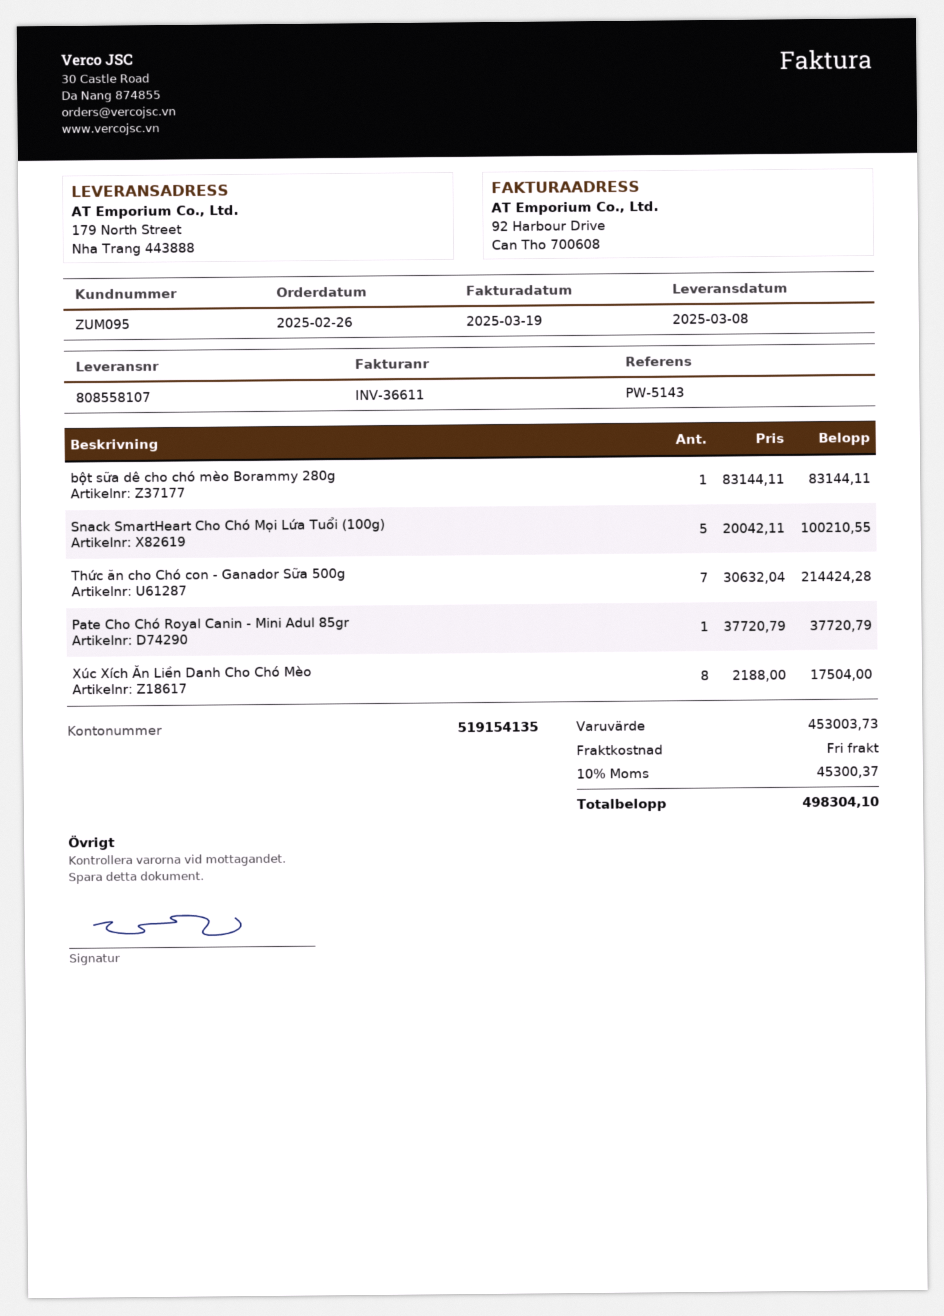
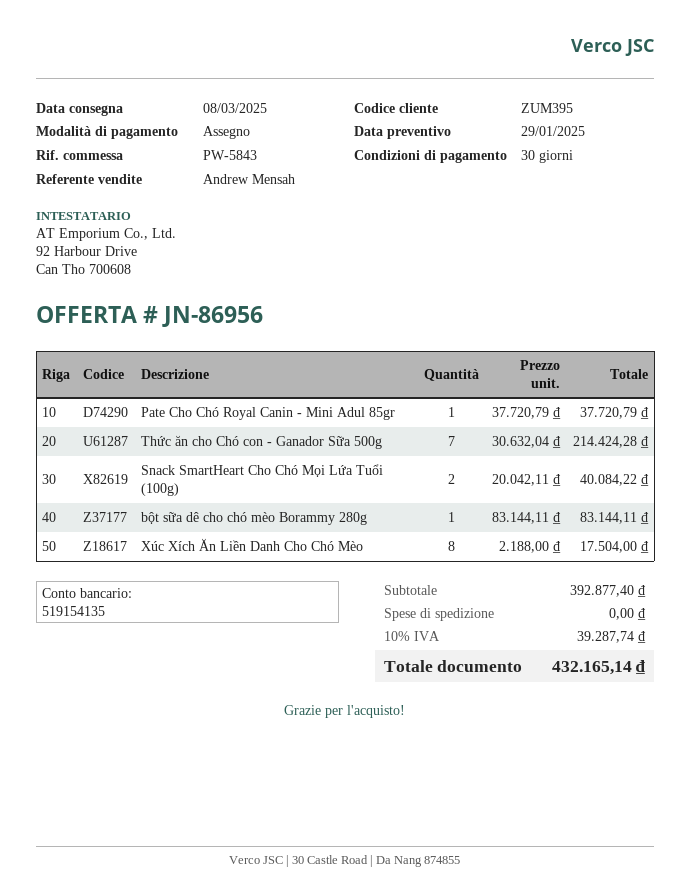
customer number: ZUM095 -> ZUM395
reference: PW-5143 -> PW-5843
Snack SmartHeart Cho Chó Mọi Lứa Tuổi (100g): 5 x 20042.11 = 100210.55 -> 2 x 20042.11 = 40084.22
subtotal: 453003.73 -> 392877.40
tax: 10% = 45300.37 -> 10% = 39287.74
total: 498304.10 -> 432165.14

